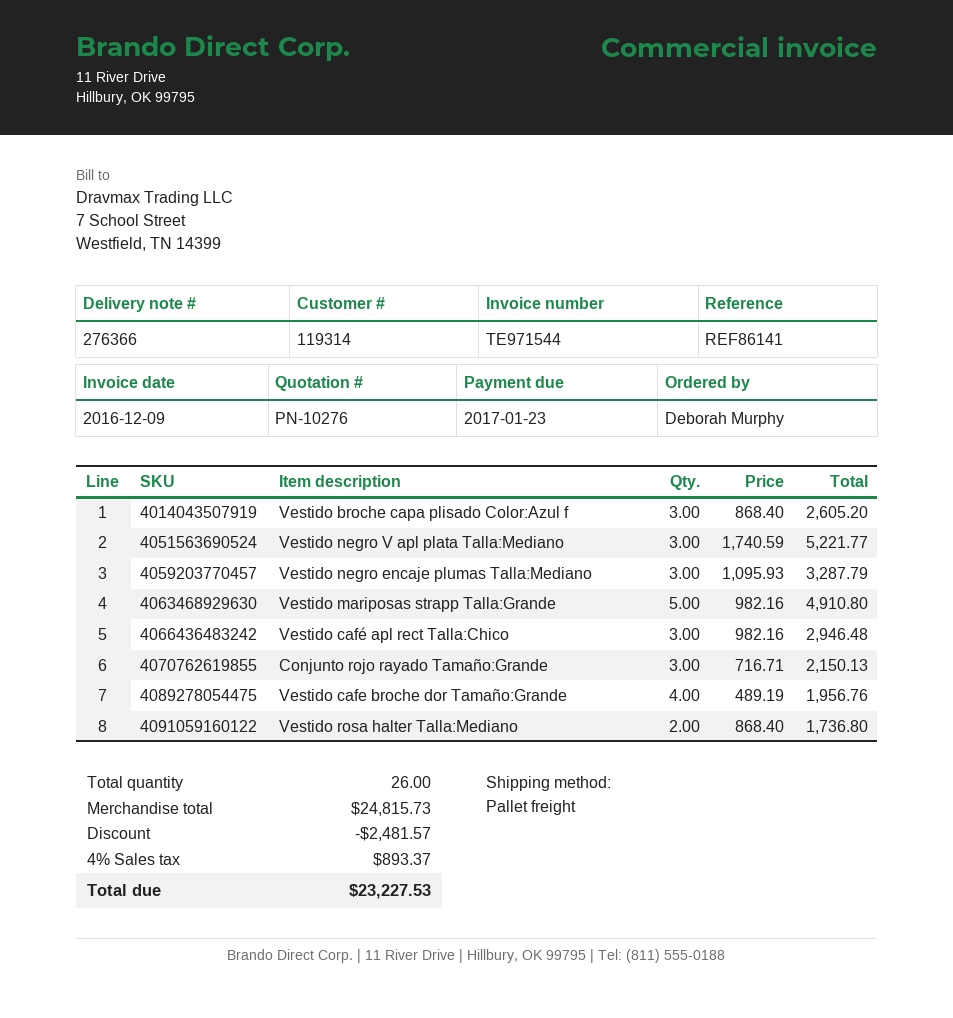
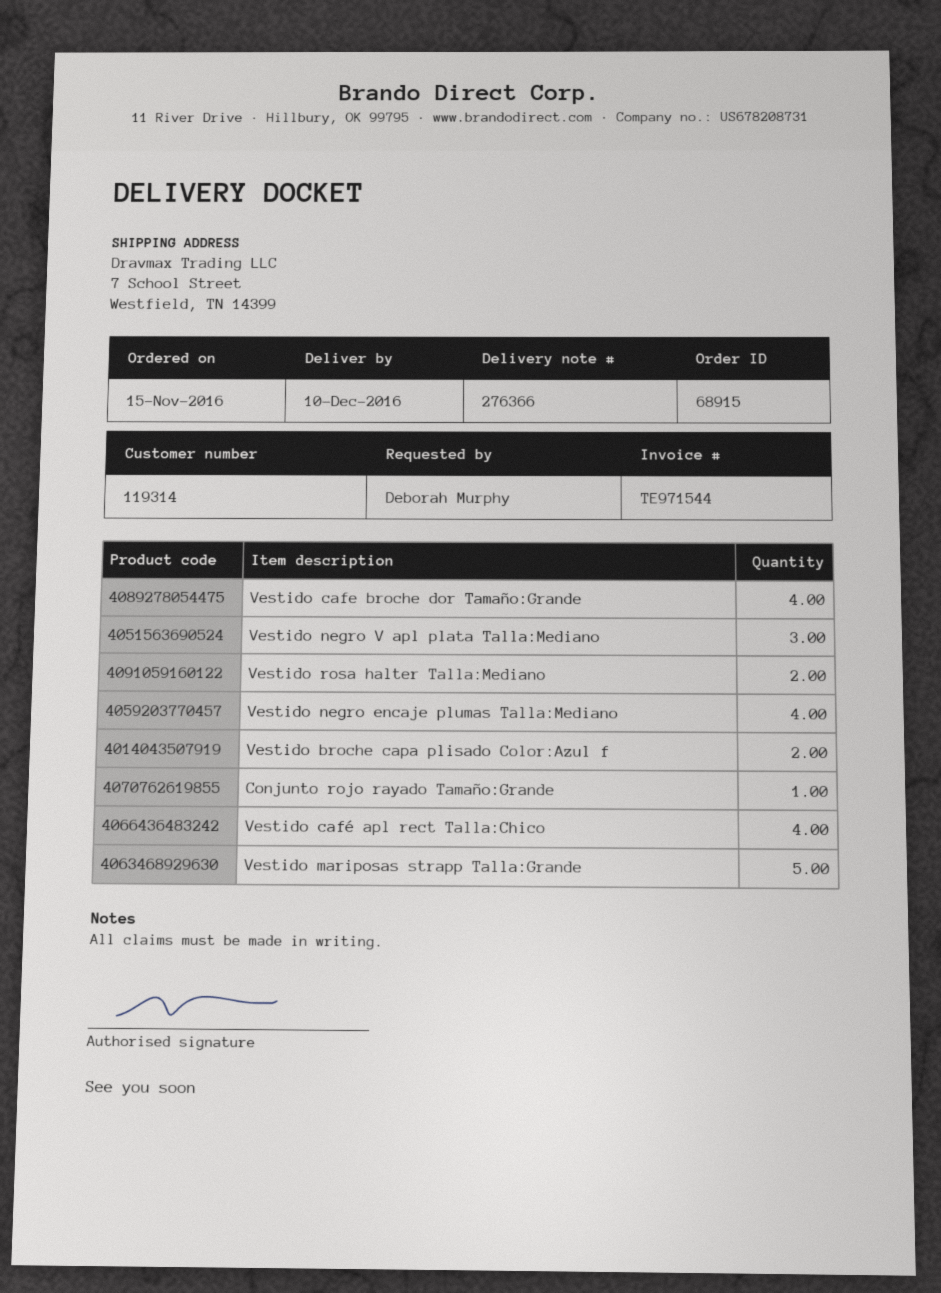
Vestido broche capa plisado Color:Azul f: 3 -> 2
Vestido negro encaje plumas Talla:Mediano: 3 -> 4
Vestido café apl rect Talla:Chico: 3 -> 4
Conjunto rojo rayado Tamaño:Grande: 3 -> 1

